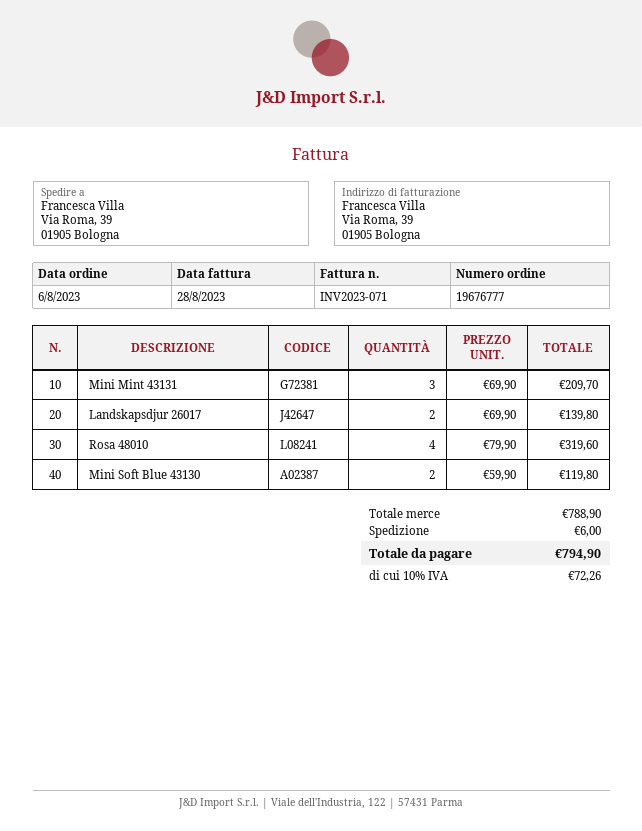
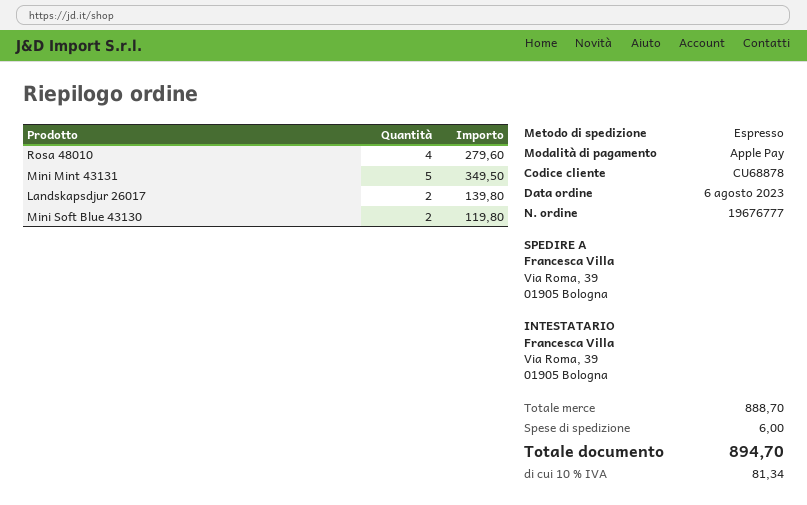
Mini Mint 43131: 3 for 209.70 -> 5 for 349.50
Rosa 48010: 4 for 319.60 -> 4 for 279.60
subtotal: 788.90 -> 888.70
tax: 10% = 72.26 -> 10% = 81.34
total: 794.90 -> 894.70

